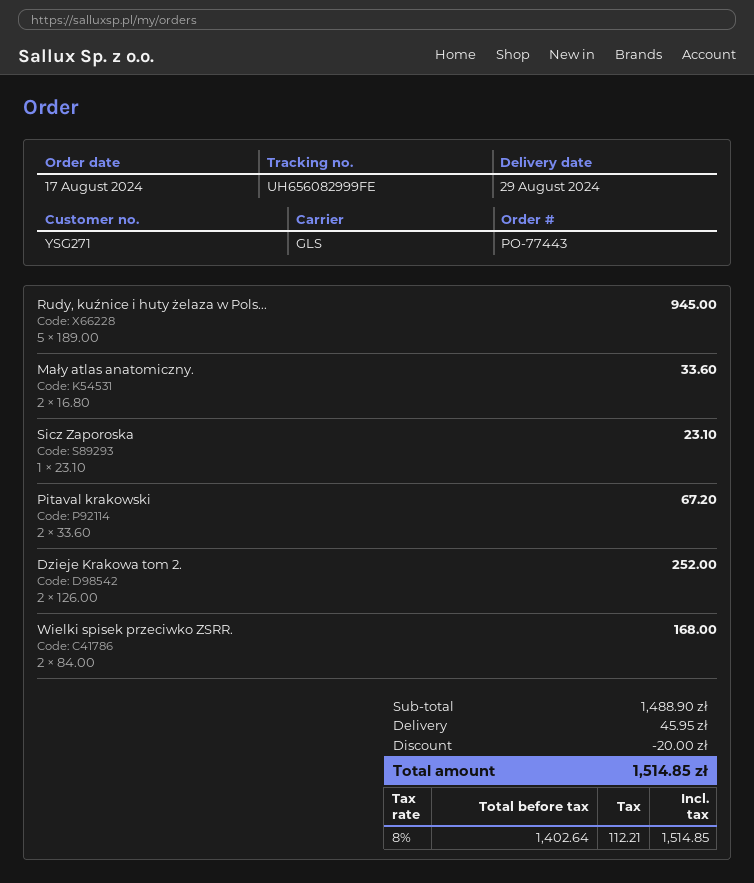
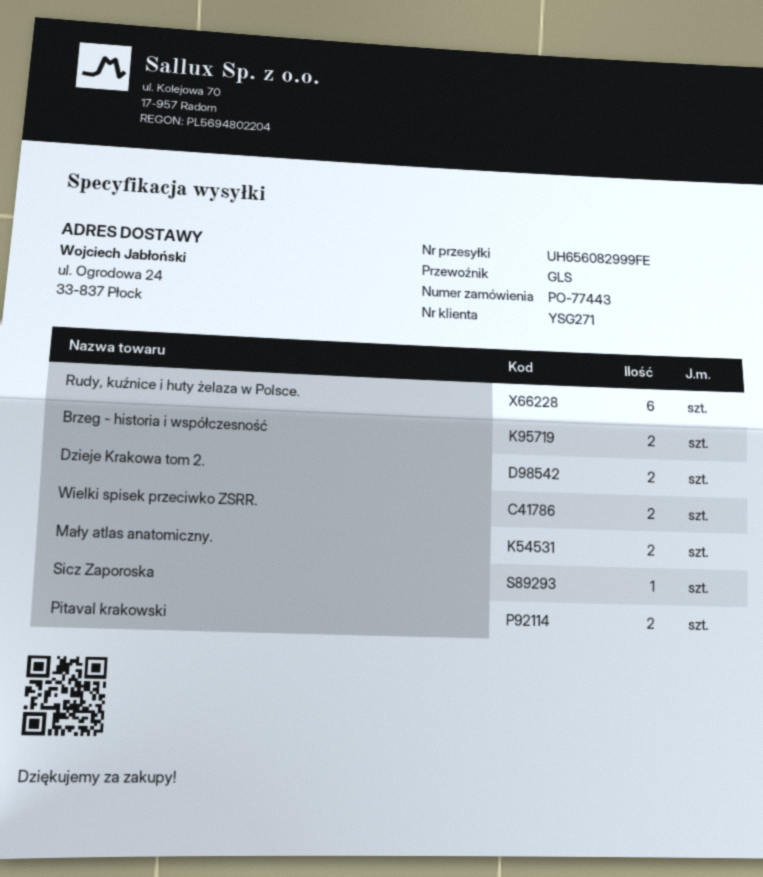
Rudy, kuźnice i huty żelaza w Pols...: 5 -> 6
Brzeg - historia i współczesność: none -> 2

